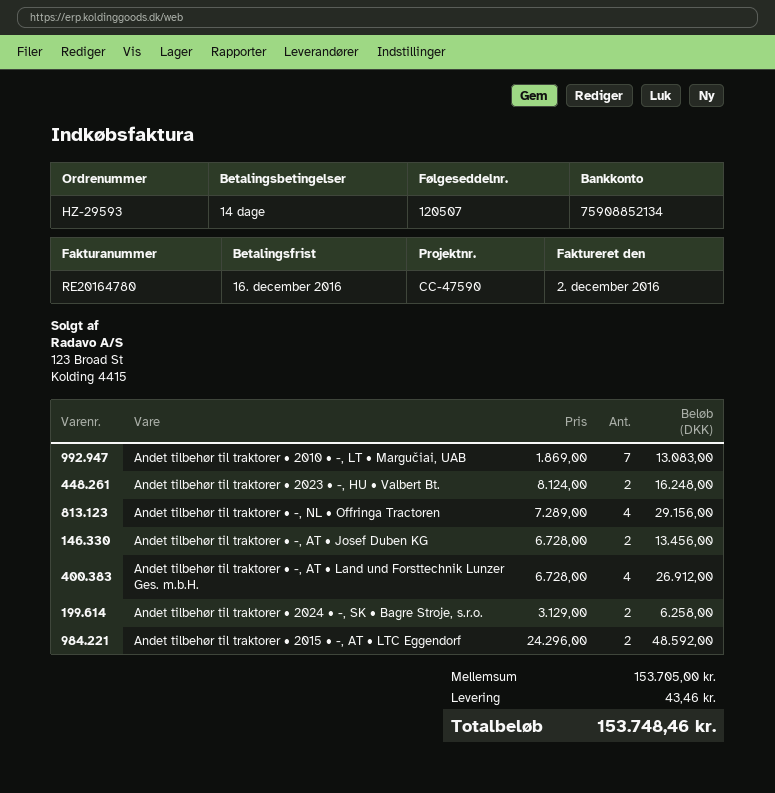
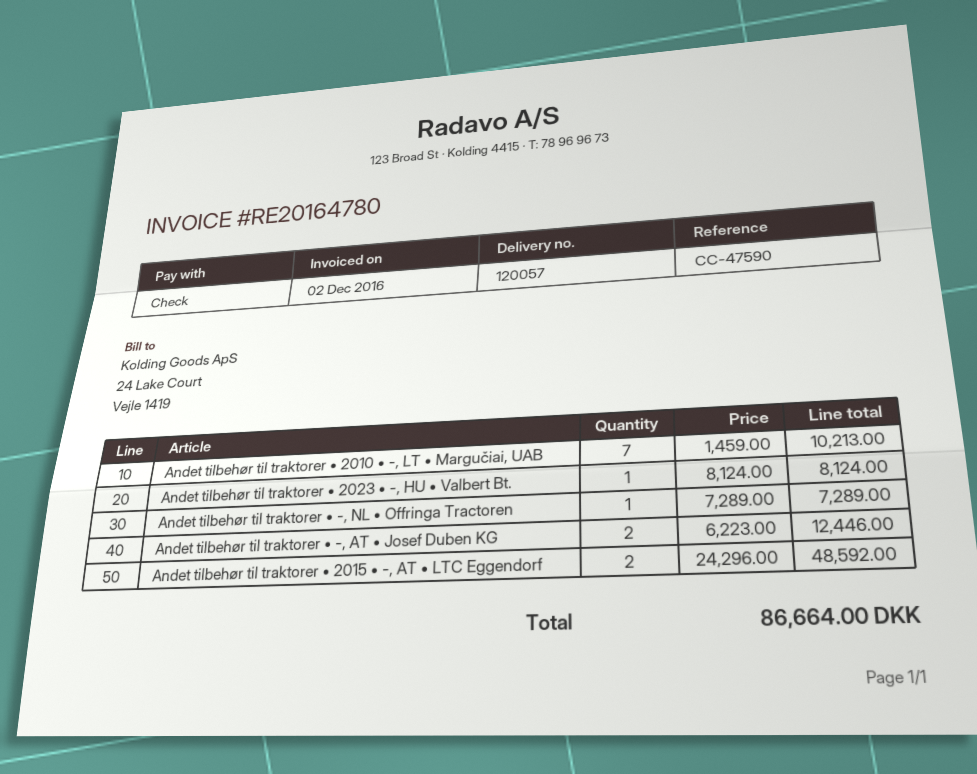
delivery note number: 120507 -> 120057
Andet tilbehør til traktorer • 2010 • -, LT • Margučiai, UAB: 7 x 1869.00 = 13083.00 -> 7 x 1459.00 = 10213.00
Andet tilbehør til traktorer • 2023 • -, HU • Valbert Bt.: 2 x 8124.00 = 16248.00 -> 1 x 8124.00 = 8124.00
Andet tilbehør til traktorer • -, NL • Offringa Tractoren: 4 x 7289.00 = 29156.00 -> 1 x 7289.00 = 7289.00
Andet tilbehør til traktorer • -, AT • Josef Duben KG: 2 x 6728.00 = 13456.00 -> 2 x 6223.00 = 12446.00
Andet tilbehør til traktorer • -, AT • Land und Forsttechnik Lunzer Ges. m.b.H.: 4 x 6728.00 = 26912.00 -> none
Andet tilbehør til traktorer • 2024 • -, SK • Bagre Stroje, s.r.o.: 2 x 3129.00 = 6258.00 -> none
shipping: 43.46 -> none
total: 153748.46 -> 86664.00

